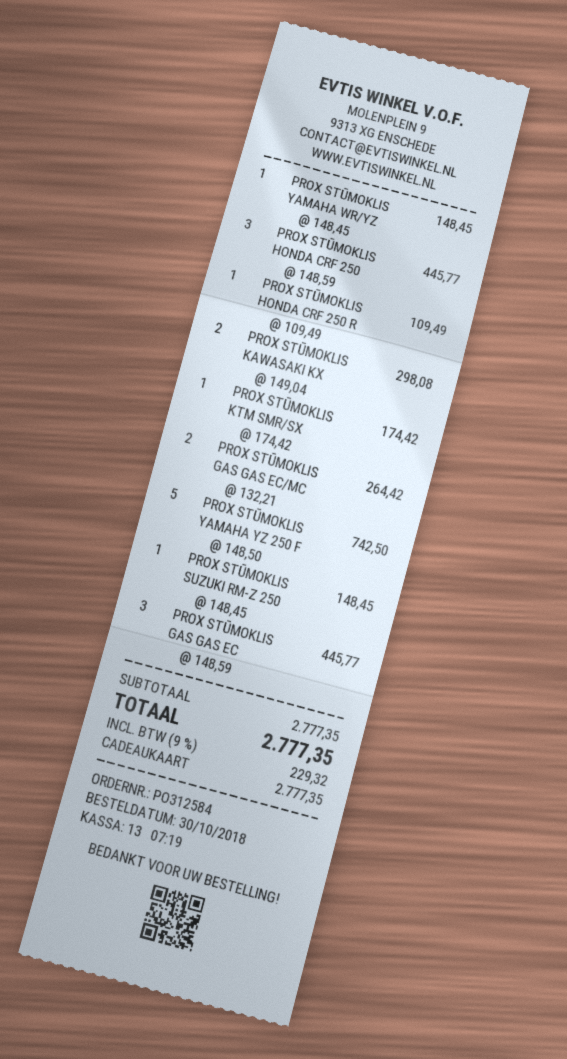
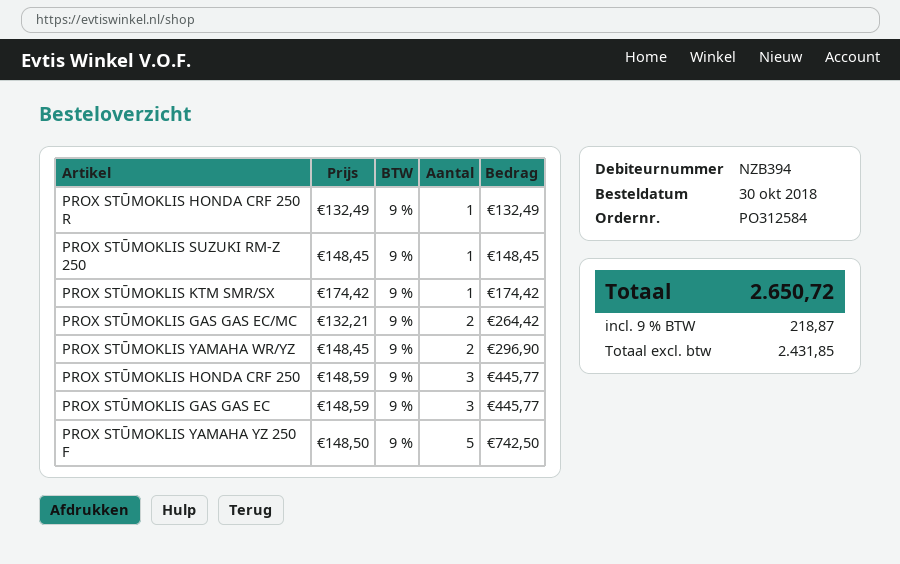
PROX STŪMOKLIS YAMAHA WR/YZ: 1 x 148.45 = 148.45 -> 2 x 148.45 = 296.90
PROX STŪMOKLIS HONDA CRF 250 R: 1 x 109.49 = 109.49 -> 1 x 132.49 = 132.49
PROX STŪMOKLIS KAWASAKI KX: 2 x 149.04 = 298.08 -> none
tax: 9% = 229.32 -> 9% = 218.87
total: 2777.35 -> 2650.72

